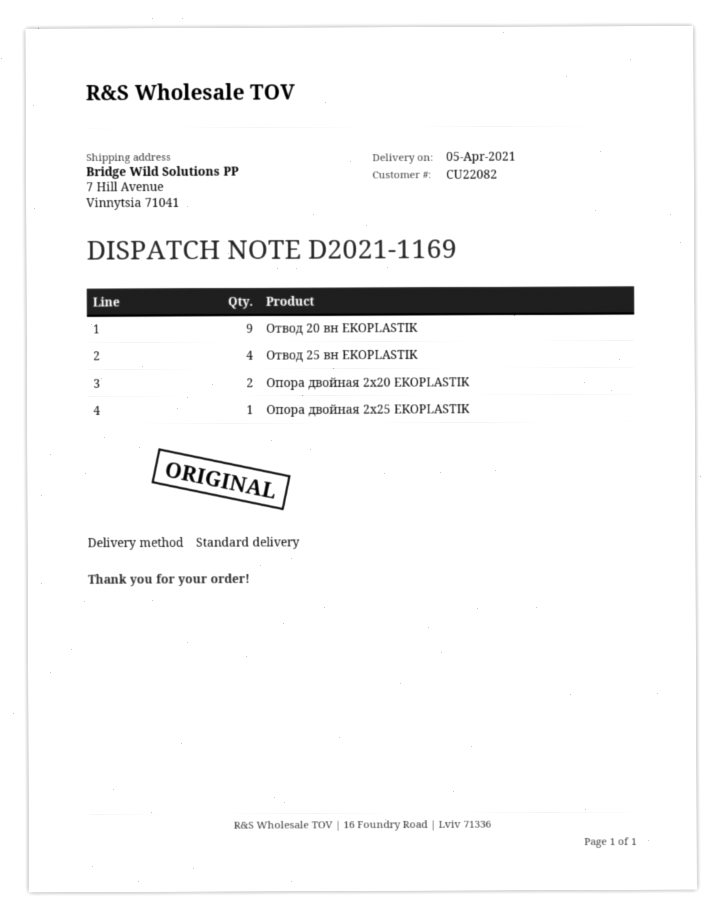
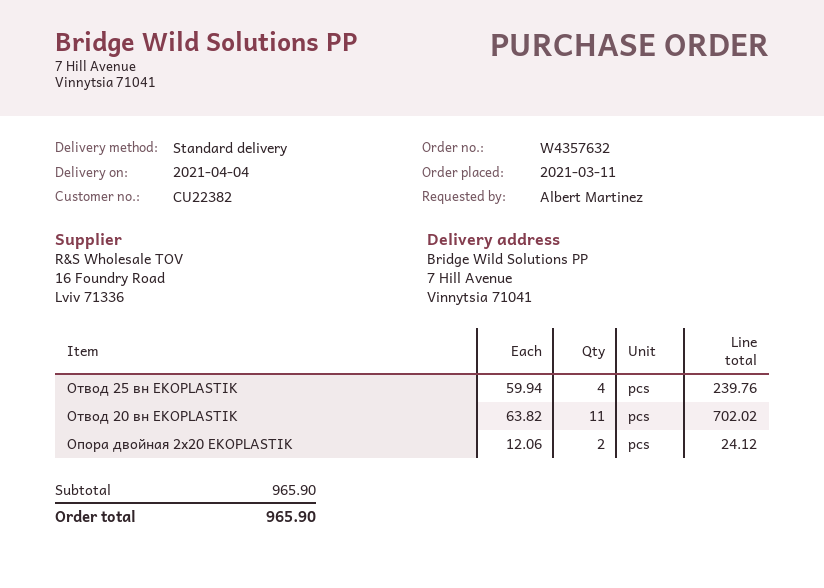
delivery date: 2021-04-05 -> 2021-04-04
customer number: CU22082 -> CU22382
Отвод 20 вн EKOPLASTIK: 9 -> 11
Опора двойная 2х25 EKOPLASTIK: 1 -> none

